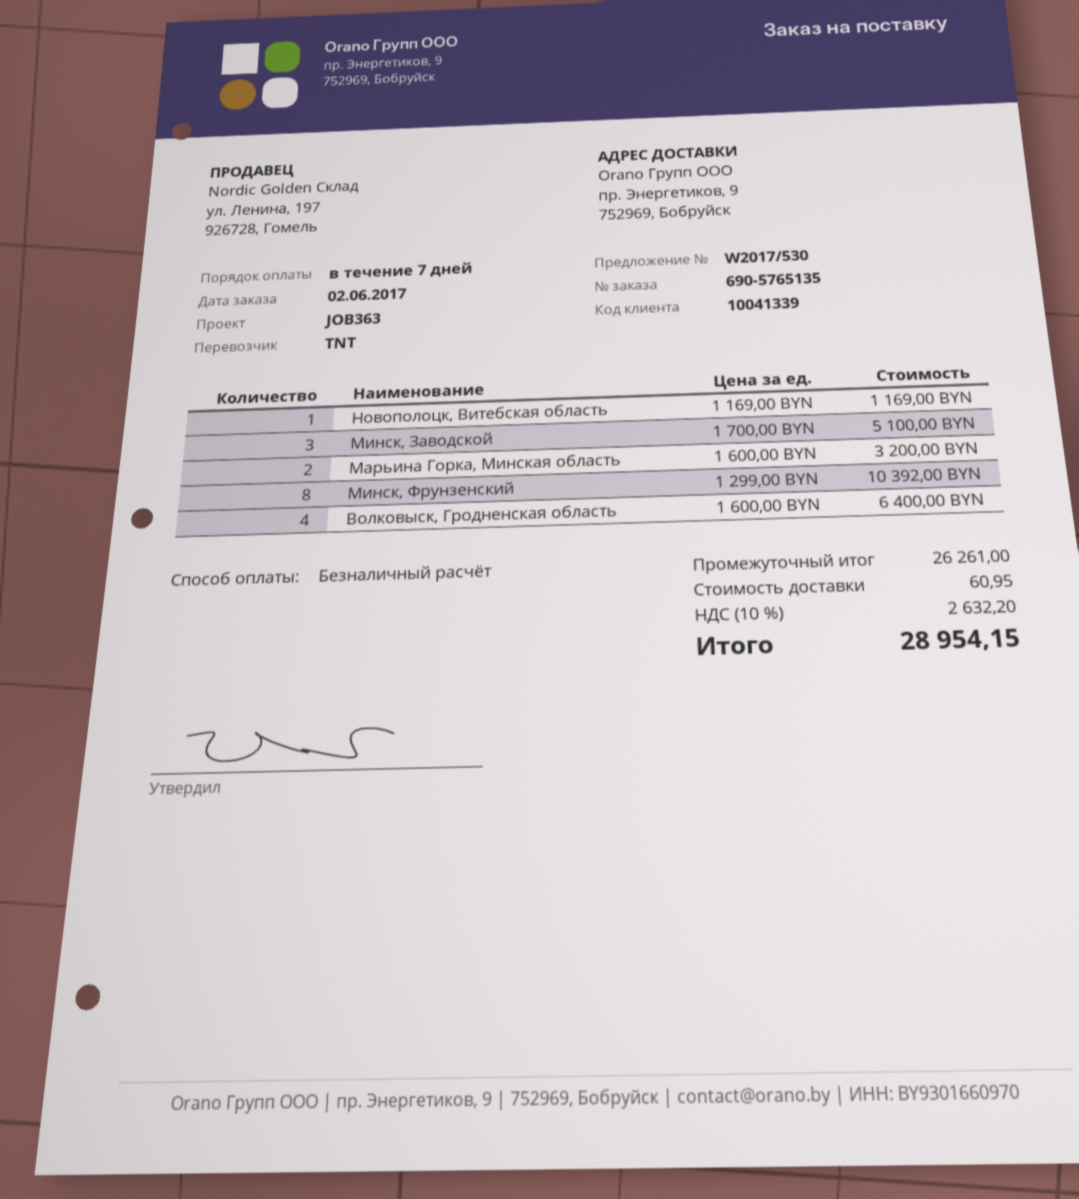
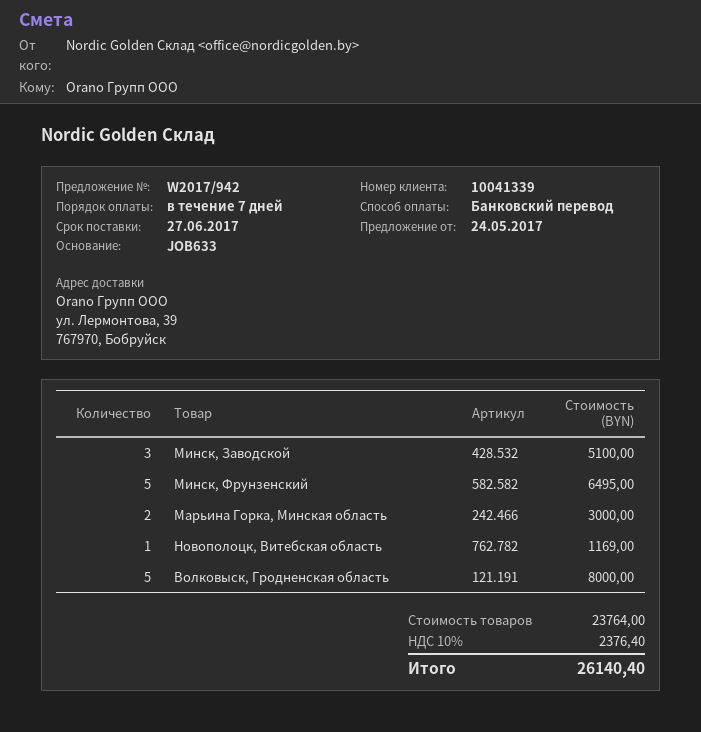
quote number: W2017/530 -> W2017/942
reference: JOB363 -> JOB633
ship to: пр. Энергетиков, 9, 752969, Бобруйск -> ул. Лермонтова, 39, 767970, Бобруйск
Марьина Горка, Минская область: 2 for 3200.00 -> 2 for 3000.00
Минск, Фрунзенский: 8 for 10392.00 -> 5 for 6495.00
Волковыск, Гродненская область: 4 for 6400.00 -> 5 for 8000.00
subtotal: 26261.00 -> 23764.00
shipping: 60.95 -> none
tax: 10% = 2632.20 -> 10% = 2376.40
total: 28954.15 -> 26140.40

